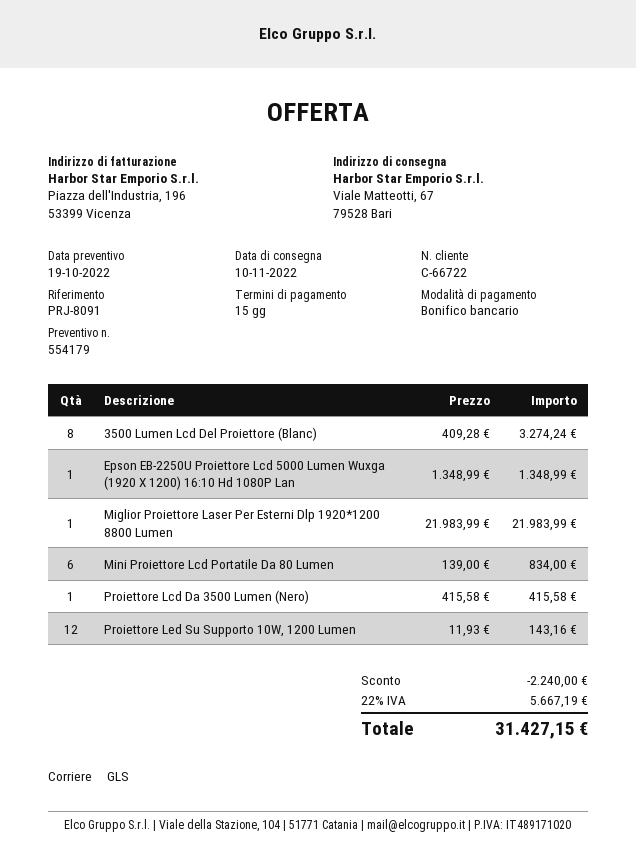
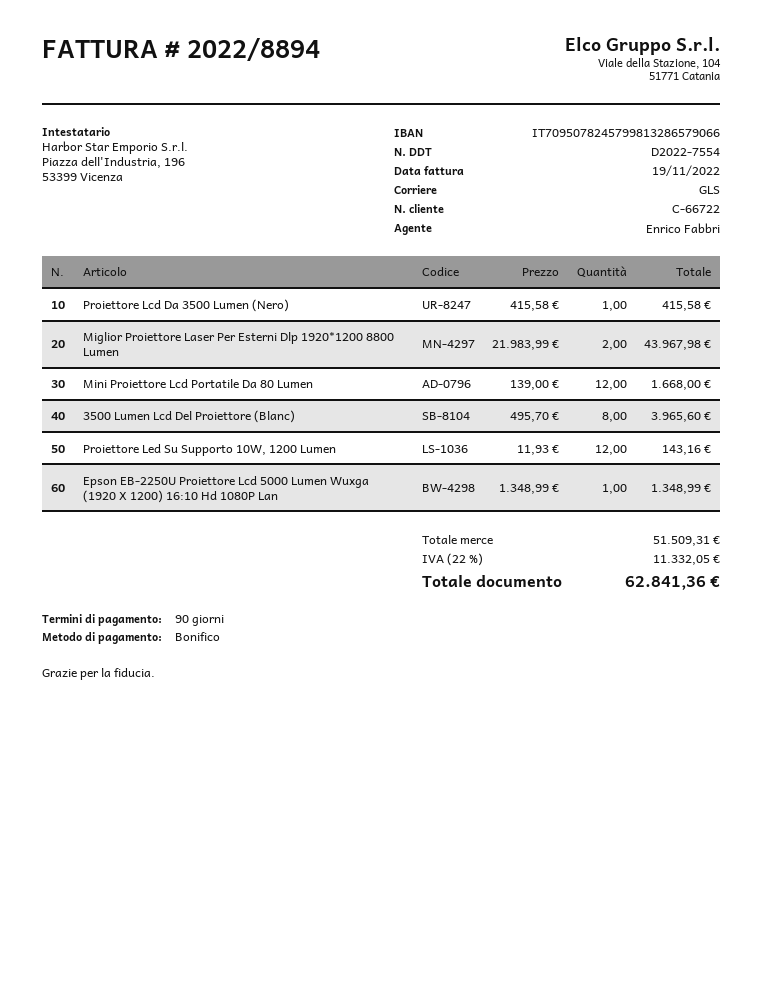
payment terms: 15 days -> 90 days
3500 Lumen Lcd Del Proiettore (Blanc): 8 x 409.28 = 3274.24 -> 8 x 495.70 = 3965.60
Miglior Proiettore Laser Per Esterni Dlp 1920*1200 8800 Lumen: 1 x 21983.99 = 21983.99 -> 2 x 21983.99 = 43967.98
Mini Proiettore Lcd Portatile Da 80 Lumen: 6 x 139.00 = 834.00 -> 12 x 139.00 = 1668.00
discount: 2240.00 -> none
tax: 22% = 5667.19 -> 22% = 11332.05
total: 31427.15 -> 62841.36

